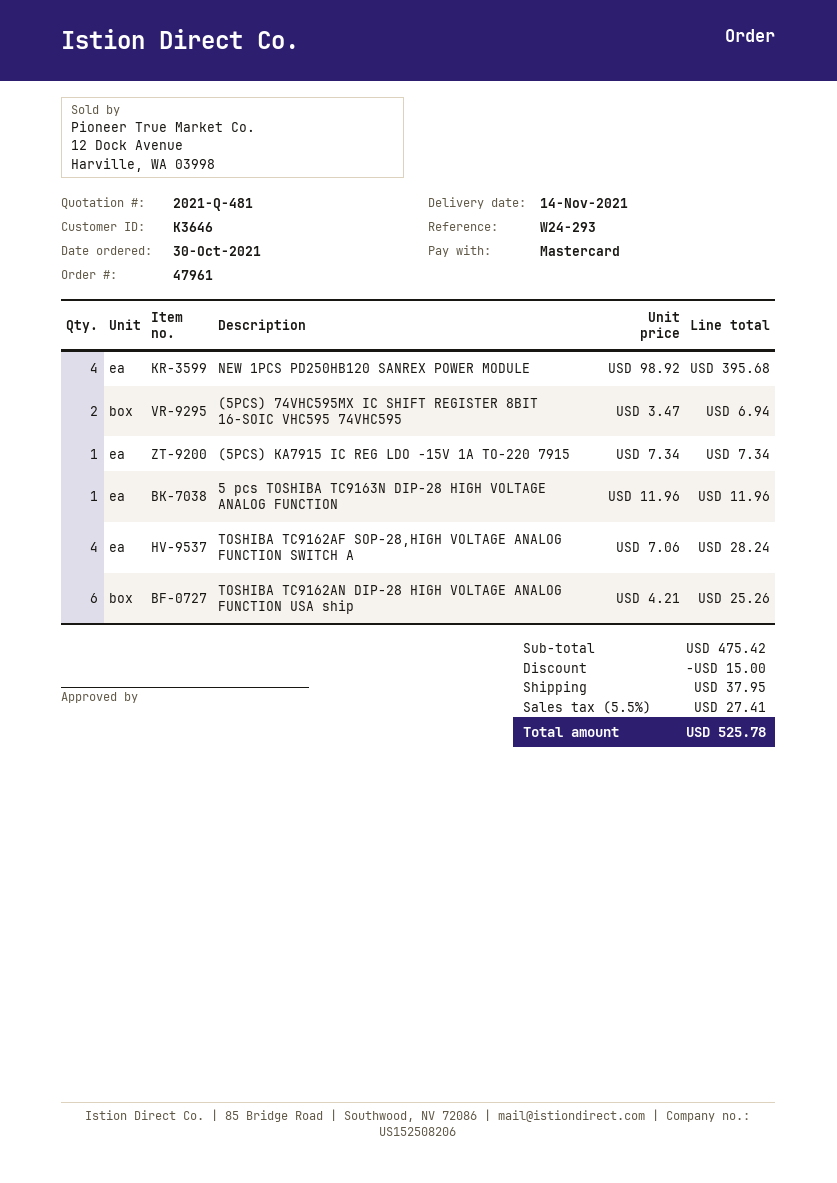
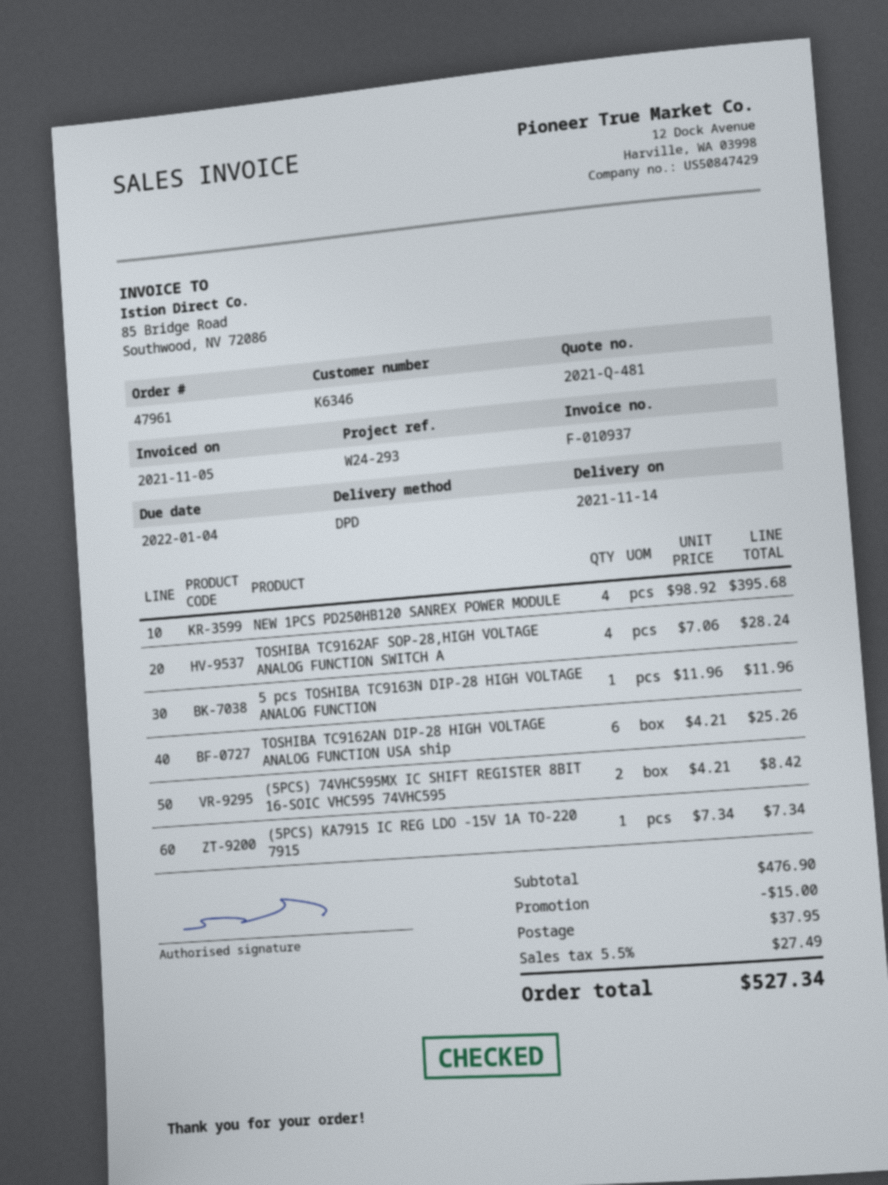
customer number: K3646 -> K6346
(5PCS) 74VHC595MX IC SHIFT REGISTER 8BIT 16-SOIC VHC595 74VHC595: 2 x 3.47 = 6.94 -> 2 x 4.21 = 8.42
subtotal: 475.42 -> 476.90
tax: 5.5% = 27.41 -> 5.5% = 27.49
total: 525.78 -> 527.34

